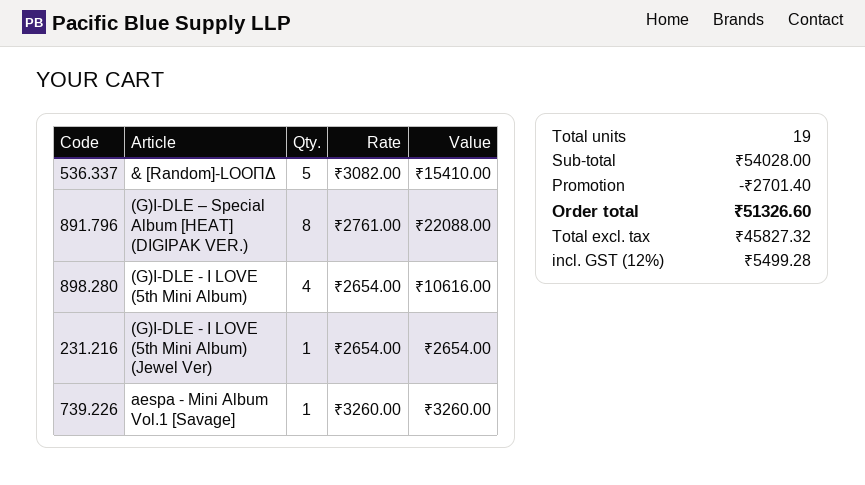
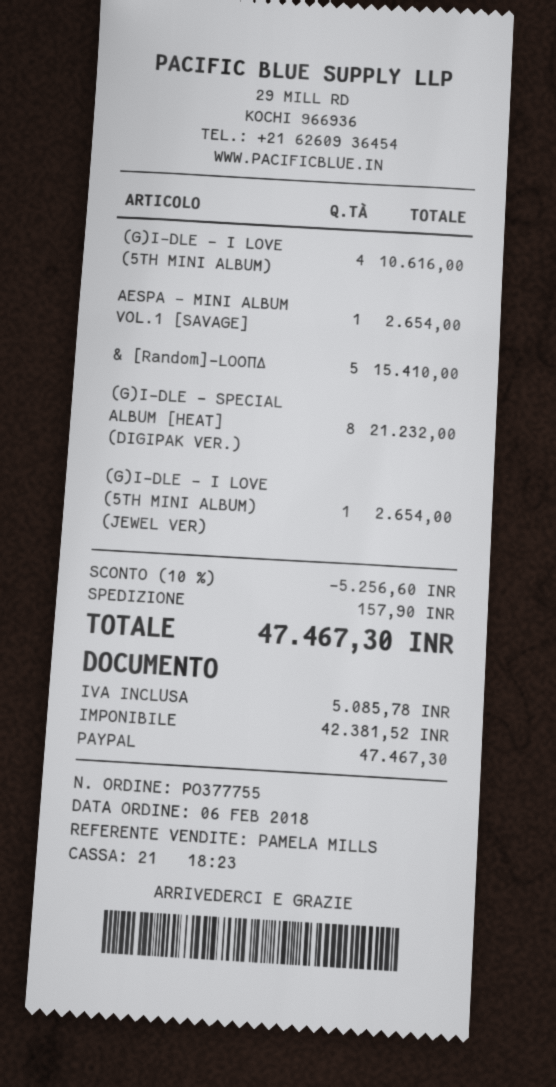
(G)I-DLE – Special Album [HEAT] (DIGIPAK VER.): 8 for 22088.00 -> 8 for 21232.00
aespa - Mini Album Vol.1 [Savage]: 1 for 3260.00 -> 1 for 2654.00
discount: 2701.40 -> 5256.60
shipping: none -> 157.90
net: 45827.32 -> 42381.52
tax: 5499.28 -> 5085.78
total: 51326.60 -> 47467.30

